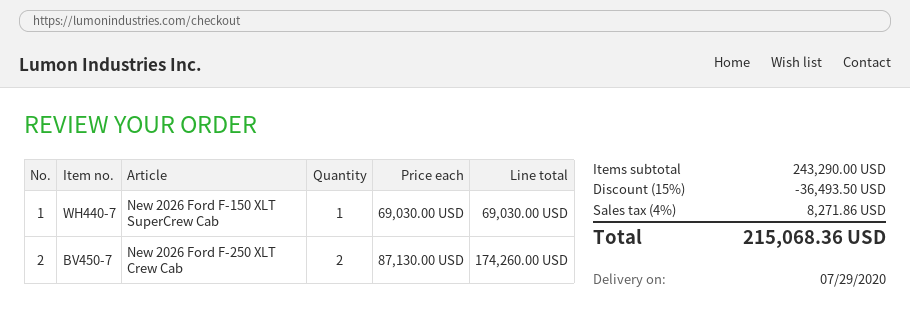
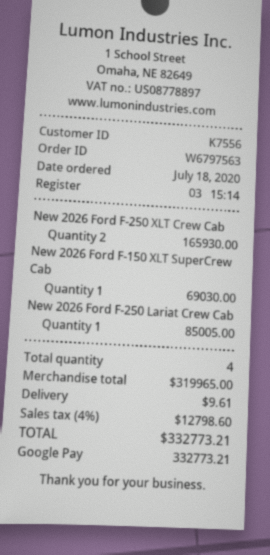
New 2026 Ford F-250 XLT Crew Cab: 2 for 174260.00 -> 2 for 165930.00
New 2026 Ford F-250 Lariat Crew Cab: none -> 1 for 85005.00
subtotal: 243290.00 -> 319965.00
discount: 15% = 36493.50 -> none
shipping: none -> 9.61
tax: 4% = 8271.86 -> 4% = 12798.60
total: 215068.36 -> 332773.21

